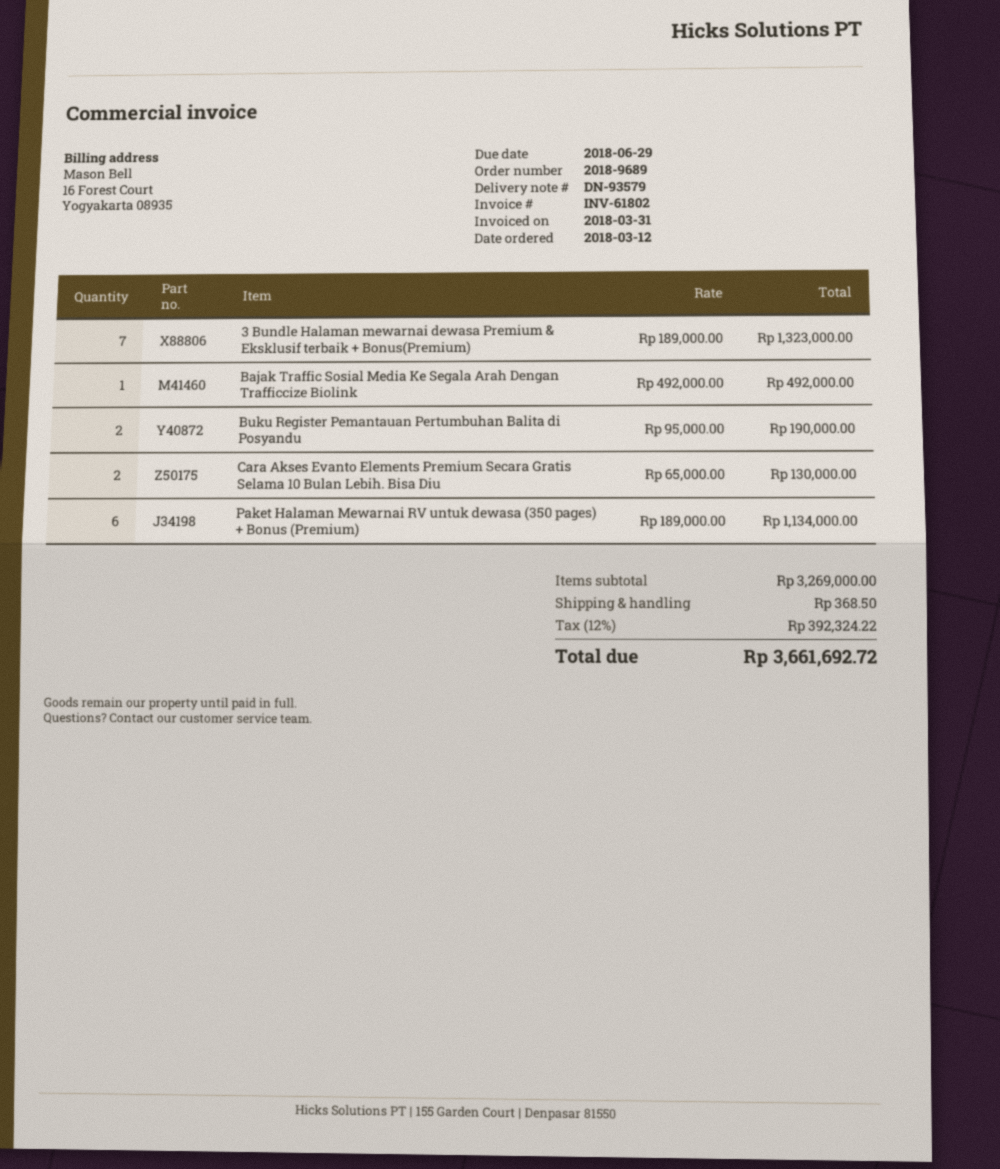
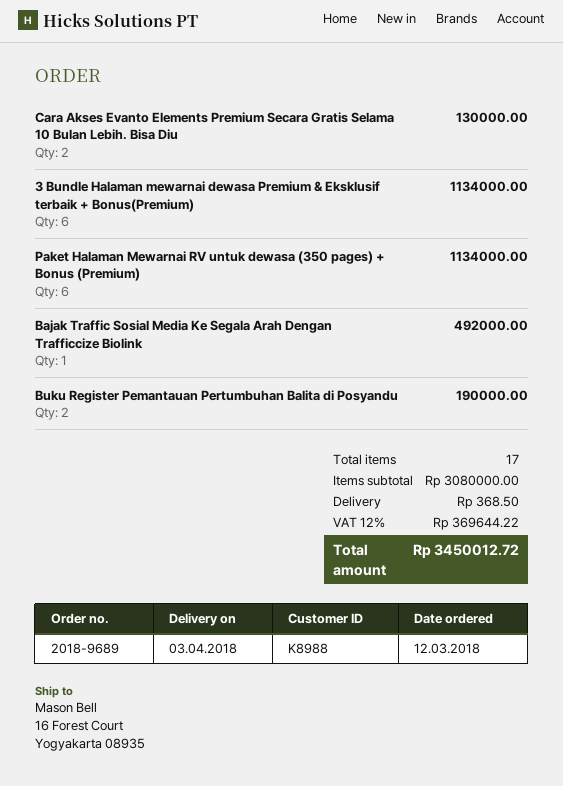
3 Bundle Halaman mewarnai dewasa Premium & Eksklusif terbaik + Bonus(Premium): 7 for 1323000.00 -> 6 for 1134000.00
subtotal: 3269000.00 -> 3080000.00
tax: 12% = 392324.22 -> 12% = 369644.22
total: 3661692.72 -> 3450012.72

